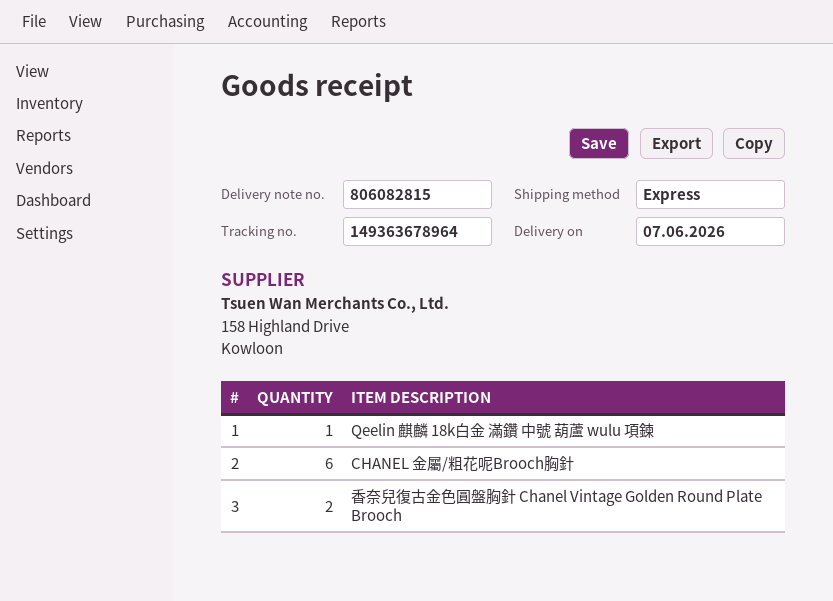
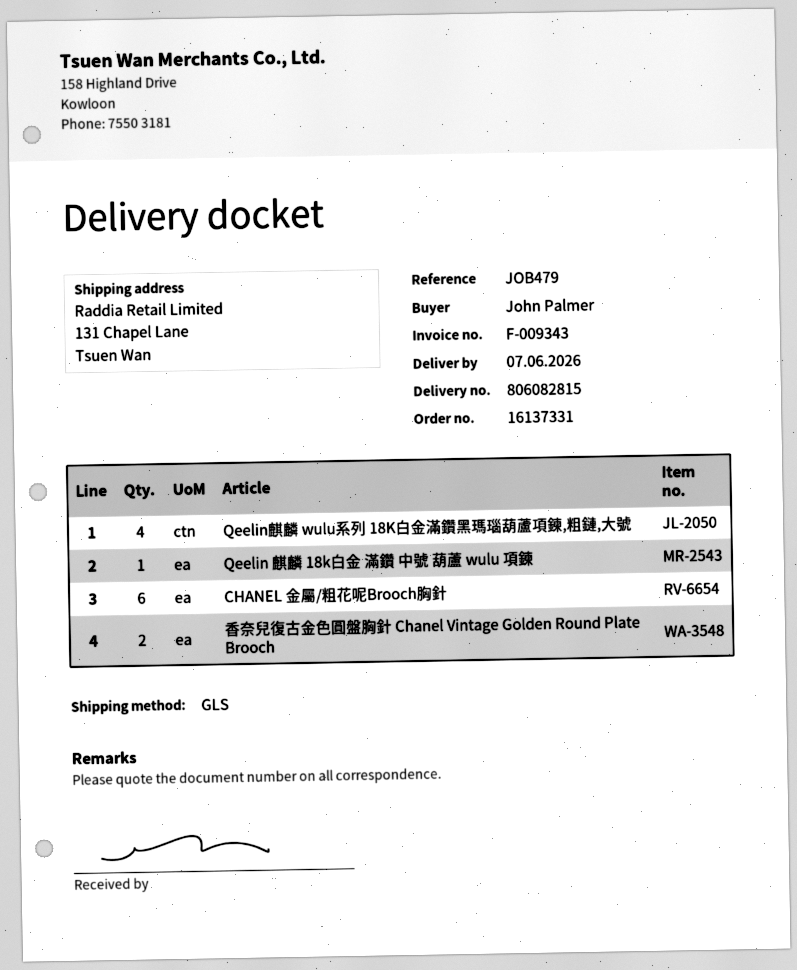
shipping method: express -> GLS
Qeelin麒麟 wulu系列 18K白金滿鑽黑瑪瑙葫蘆項鍊,粗鏈,大號: none -> 4

